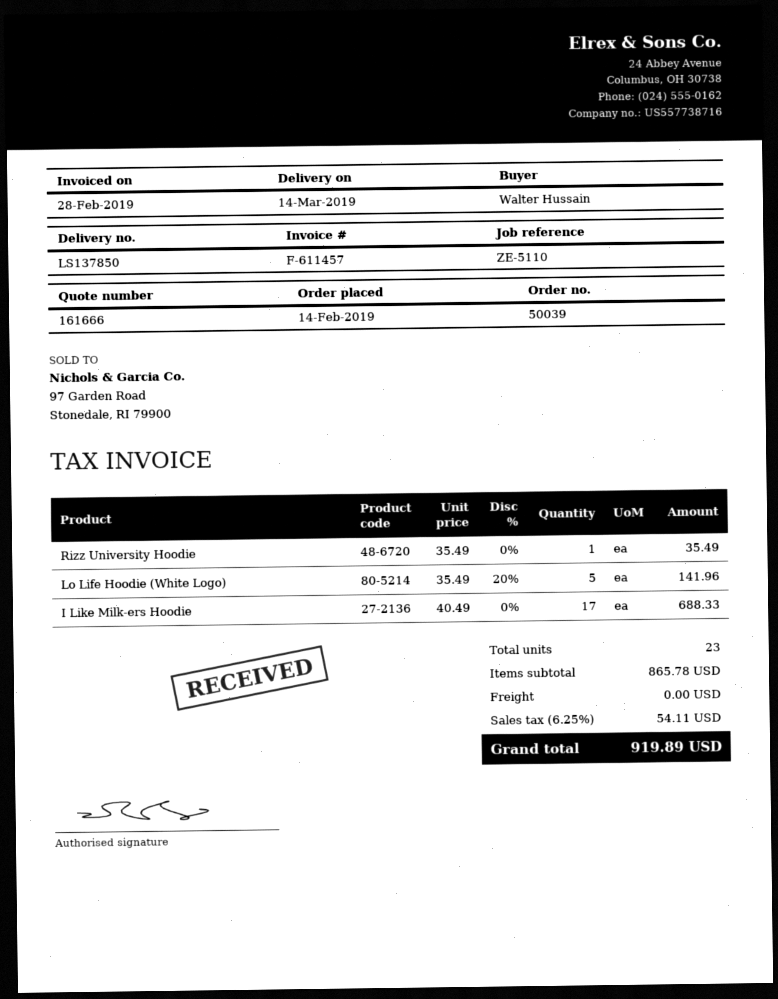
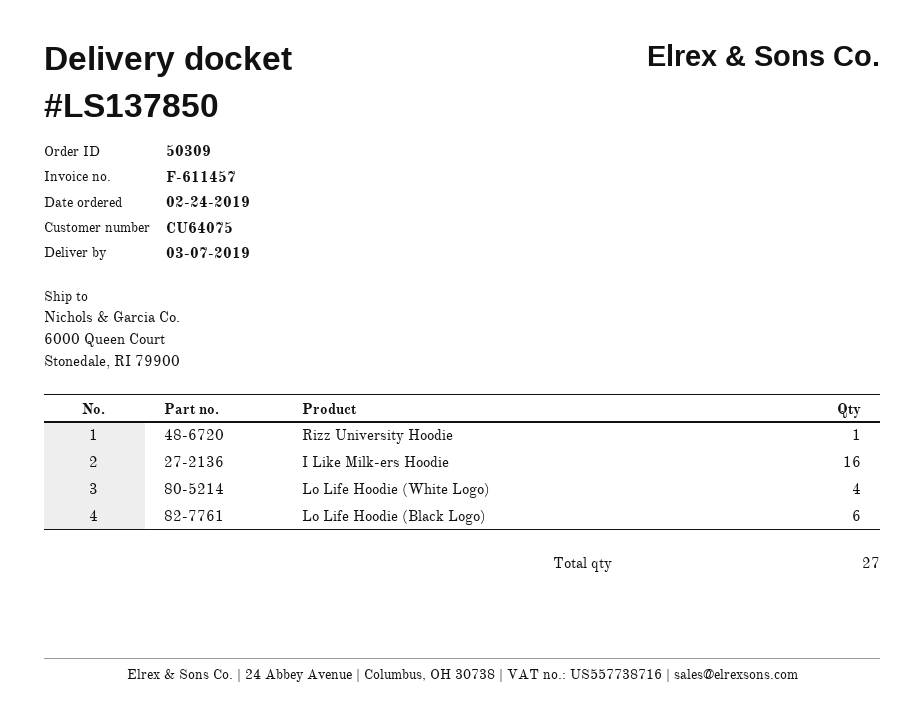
order number: 50039 -> 50309
order date: 2019-02-14 -> 2019-02-24
delivery date: 2019-03-14 -> 2019-03-07
Lo Life Hoodie (White Logo): 5 -> 4
I Like Milk-ers Hoodie: 17 -> 16
Lo Life Hoodie (Black Logo): none -> 6
total quantity: 23 -> 27

